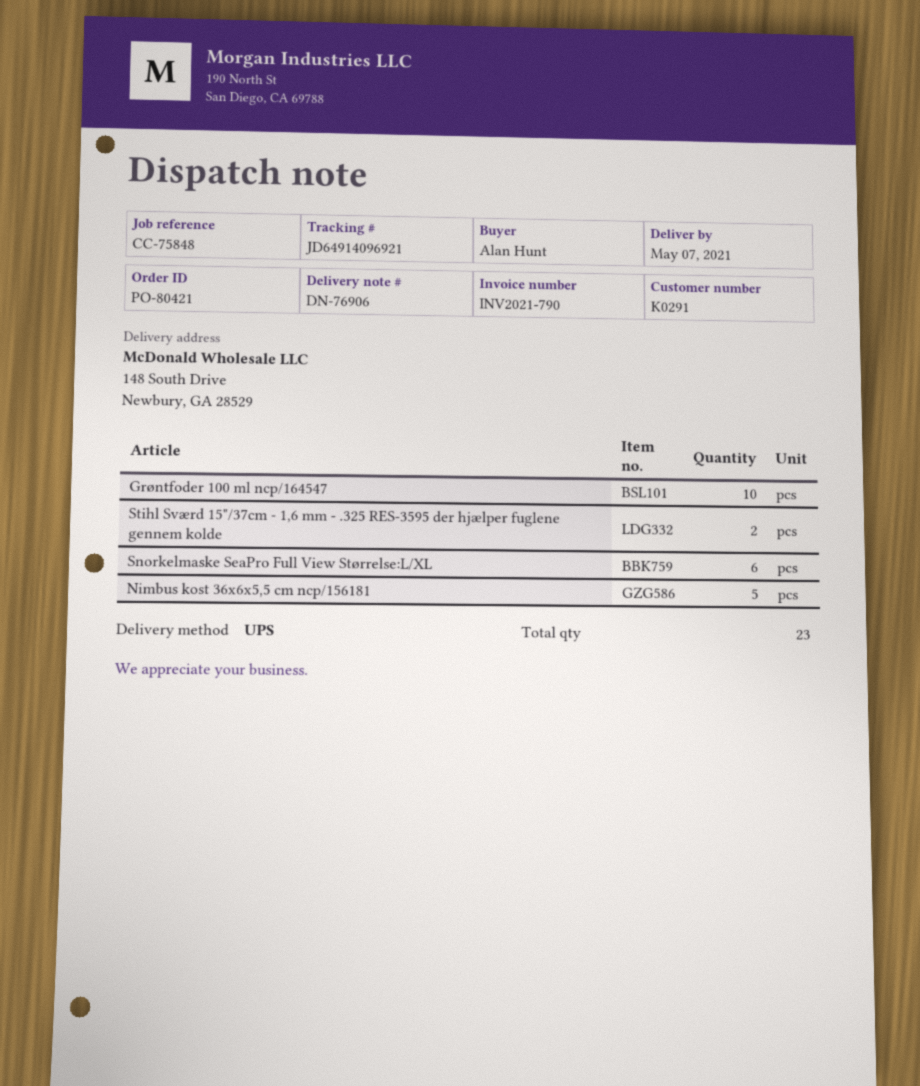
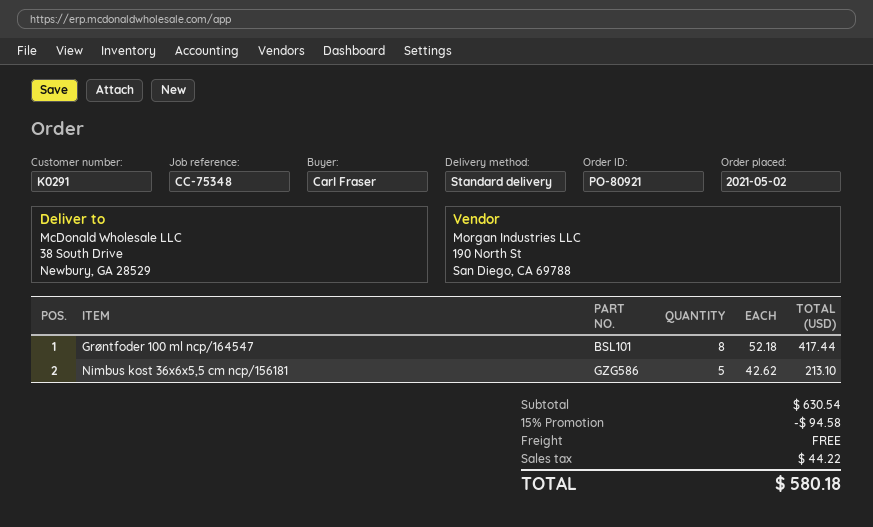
order number: PO-80421 -> PO-80921
reference: CC-75848 -> CC-75348
ordered by: Alan Hunt -> Carl Fraser
shipping method: UPS -> standard
ship to: 148 South Drive, Newbury, GA 28529 -> 38 South Drive, Newbury, GA 28529
Grøntfoder 100 ml ncp/164547: 10 -> 8
Stihl Sværd 15"/37cm - 1,6 mm - .325 RES-3595 der hjælper fuglene gennem kolde: 2 -> none
Snorkelmaske SeaPro Full View Størrelse:L/XL: 6 -> none

